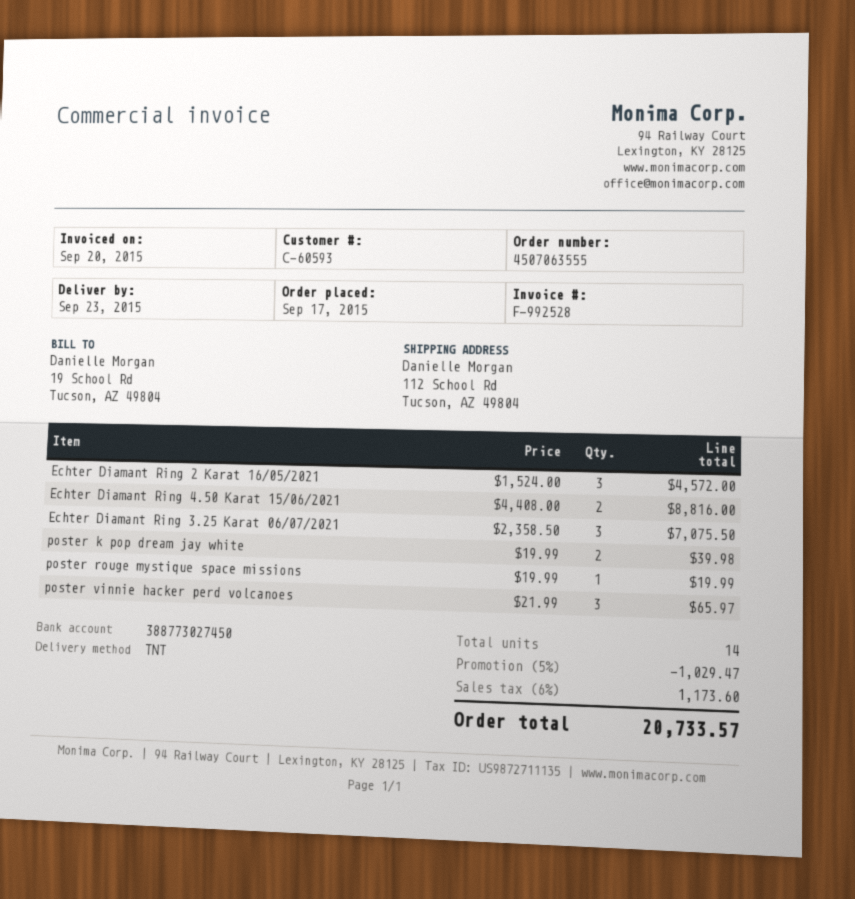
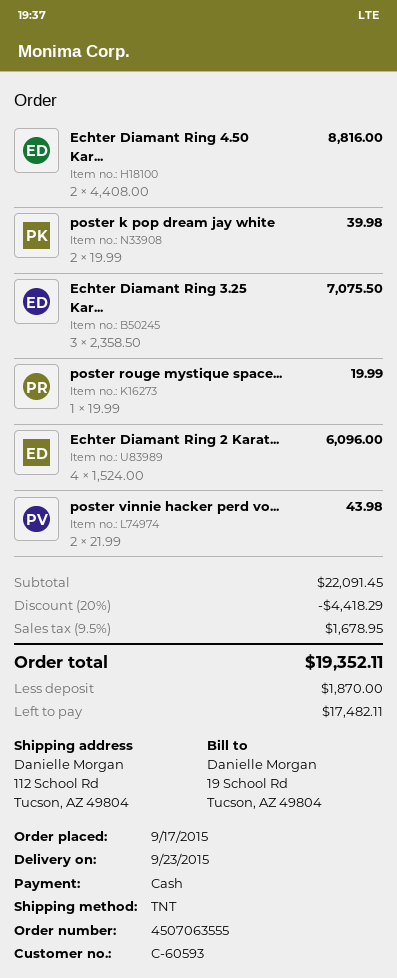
Echter Diamant Ring 2 Karat 16/05/2021: 3 x 1524.00 = 4572.00 -> 4 x 1524.00 = 6096.00
poster vinnie hacker perd volcanoes: 3 x 21.99 = 65.97 -> 2 x 21.99 = 43.98
discount: 5% = 1029.47 -> 20% = 4418.29
tax: 6% = 1173.60 -> 9.5% = 1678.95
total: 20733.57 -> 19352.11

